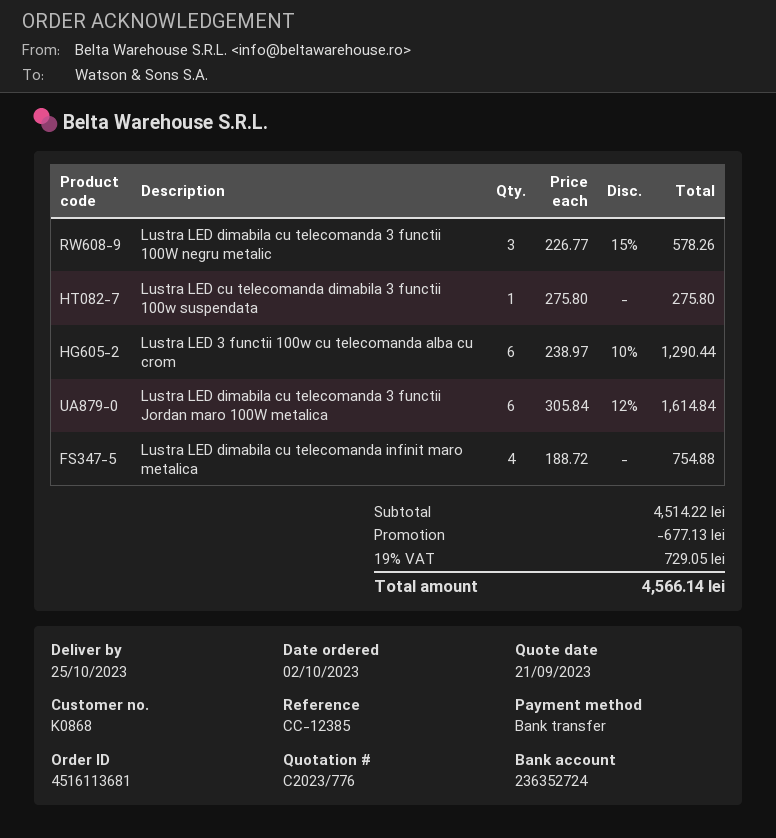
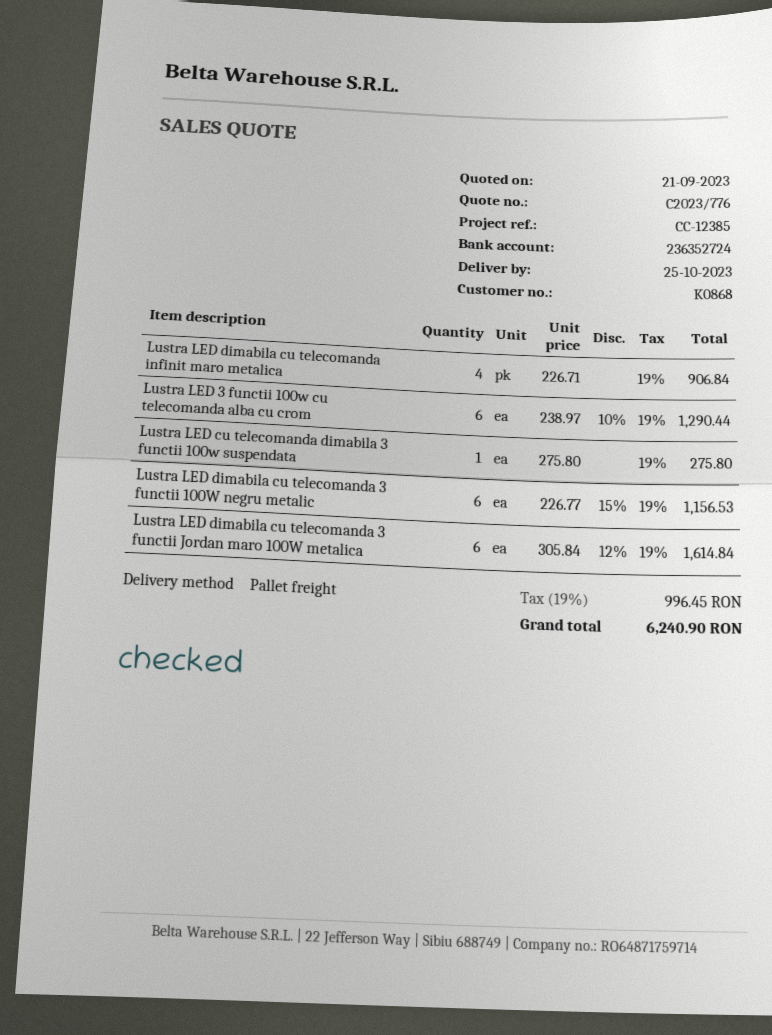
Lustra LED dimabila cu telecomanda 3 functii 100W negru metalic: 3 x 226.77 - 15% = 578.26 -> 6 x 226.77 - 15% = 1156.53
Lustra LED dimabila cu telecomanda infinit maro metalica: 4 x 188.72 = 754.88 -> 4 x 226.71 = 906.84
discount: 677.13 -> none
tax: 19% = 729.05 -> 19% = 996.45
total: 4566.14 -> 6240.90

